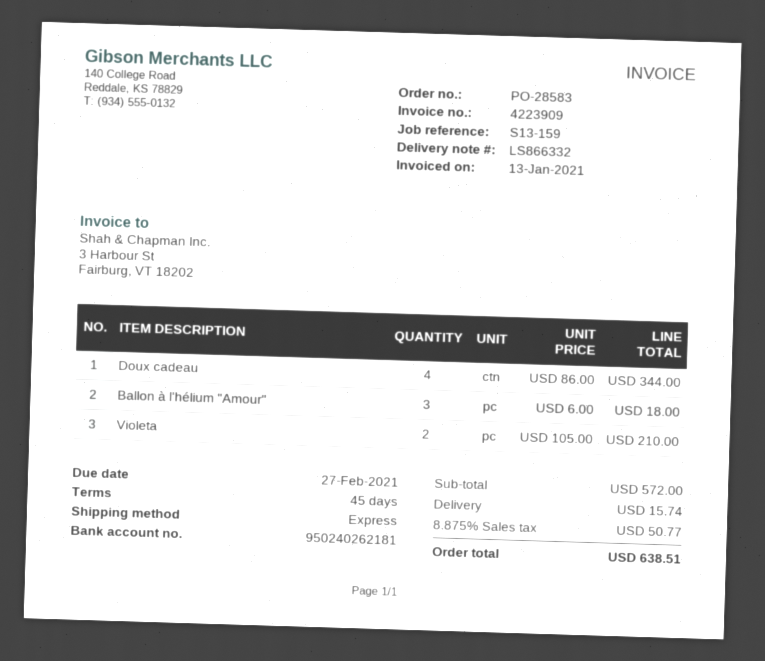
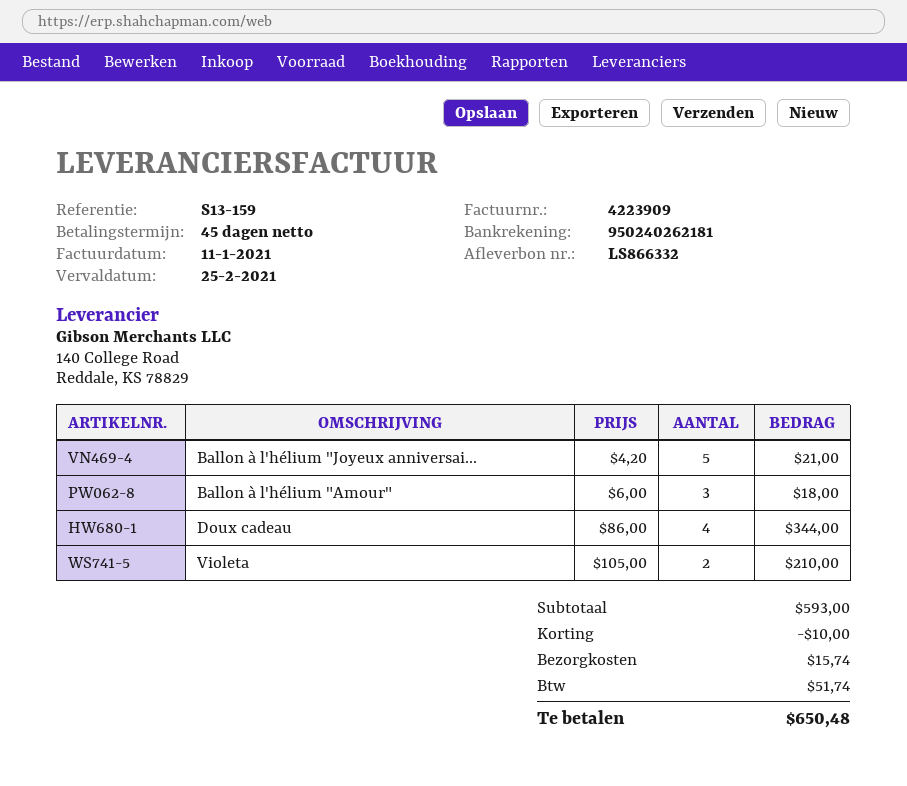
invoice date: 2021-01-13 -> 2021-01-11
due date: 2021-02-27 -> 2021-02-25
Ballon à l'hélium "Joyeux anniversai...: none -> 5 x 4.20 = 21.00
subtotal: 572.00 -> 593.00
discount: none -> 10.00
tax: 50.77 -> 51.74
total: 638.51 -> 650.48

